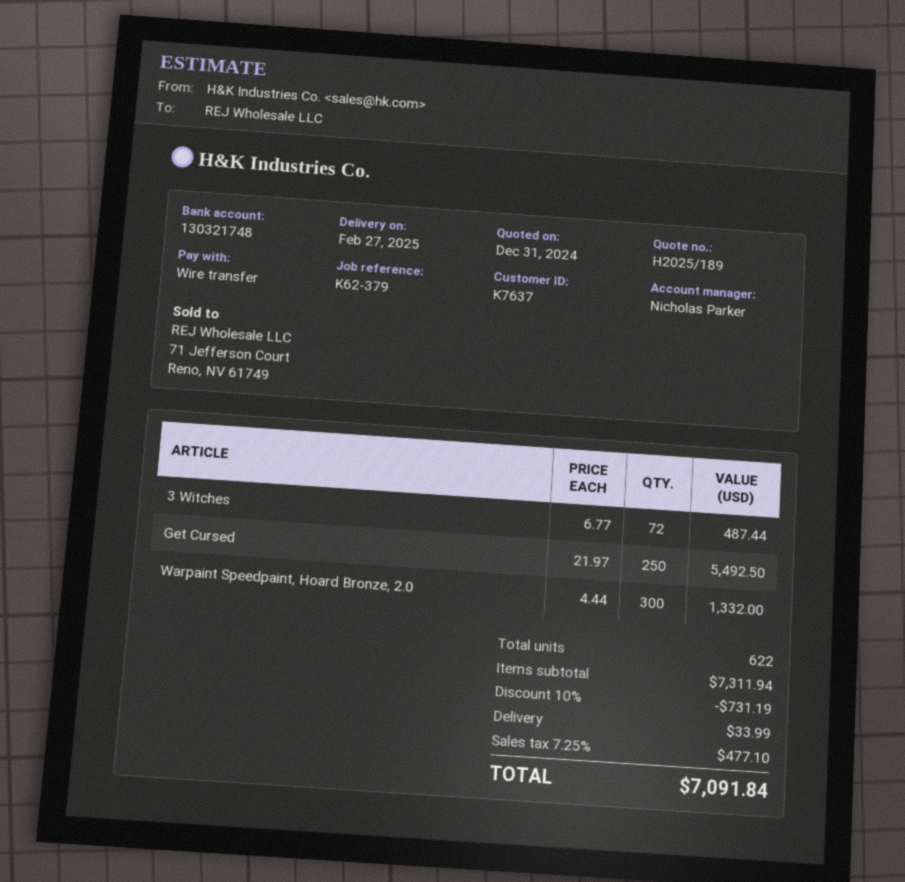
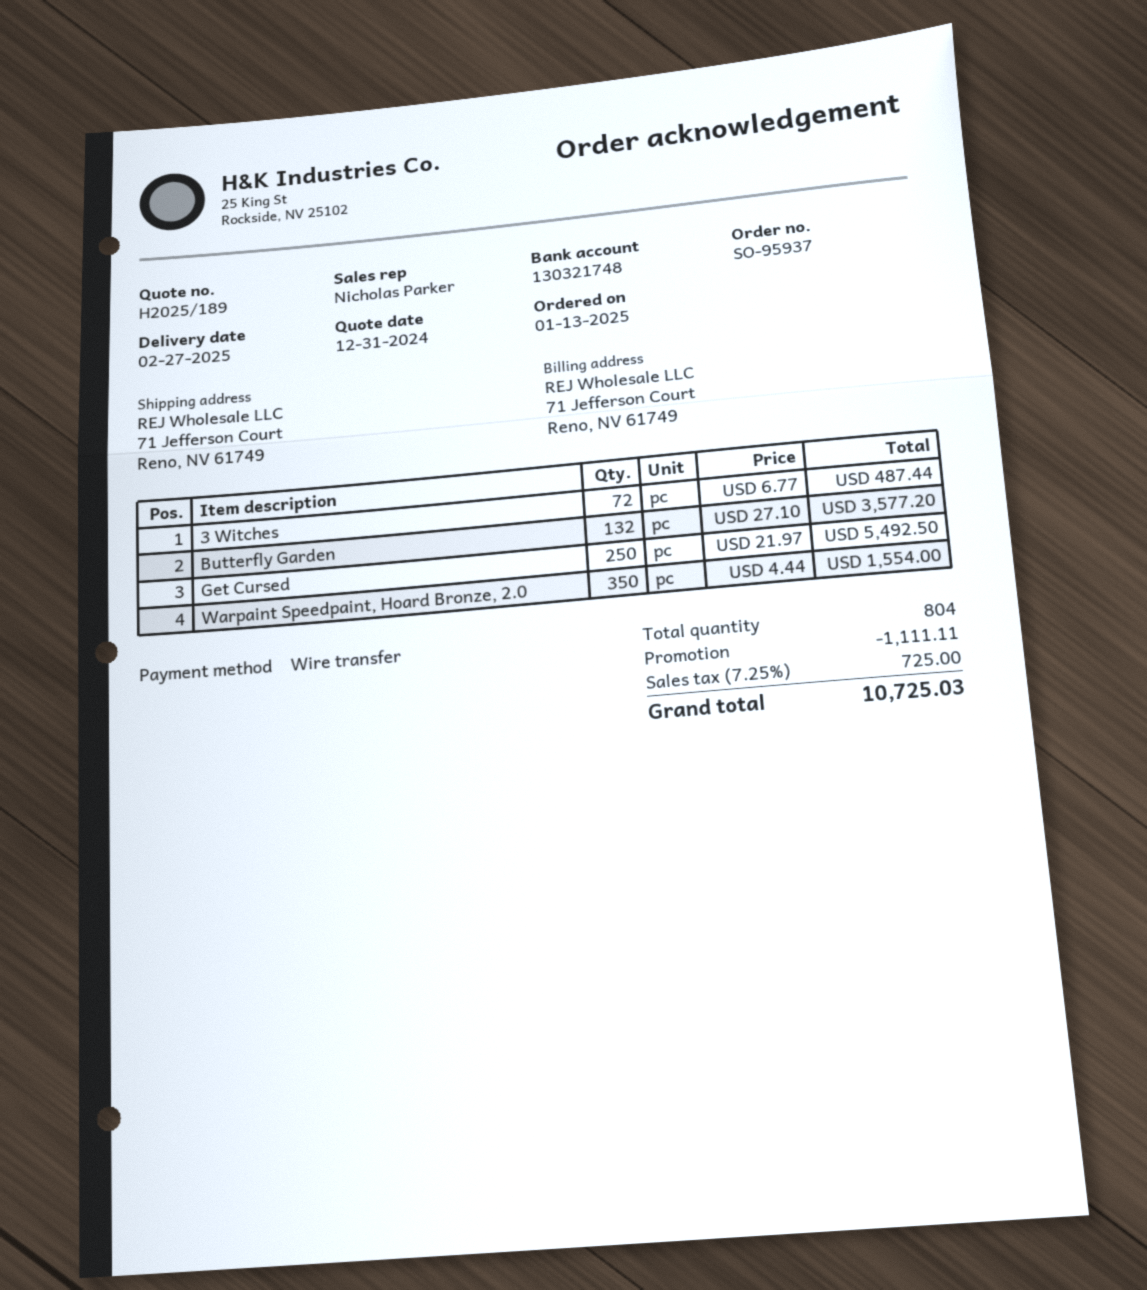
Warpaint Speedpaint, Hoard Bronze, 2.0: 300 x 4.44 = 1332.00 -> 350 x 4.44 = 1554.00
Butterfly Garden: none -> 132 x 27.10 = 3577.20
total quantity: 622 -> 804
discount: 731.19 -> 1111.11
shipping: 33.99 -> none
tax: 7.25% = 477.10 -> 7.25% = 725.00
total: 7091.84 -> 10725.03

